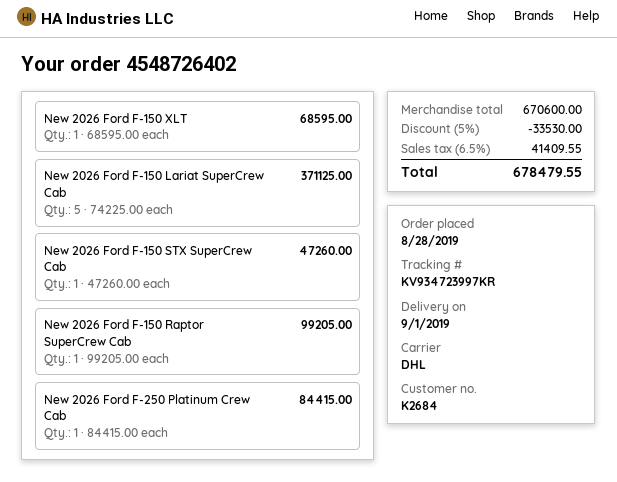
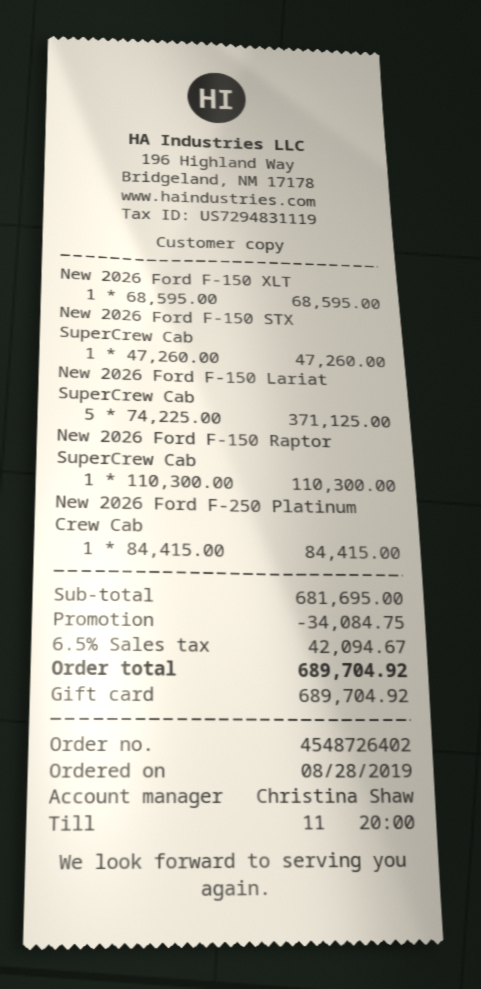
New 2026 Ford F-150 Raptor SuperCrew Cab: 1 x 99205.00 = 99205.00 -> 1 x 110300.00 = 110300.00
subtotal: 670600.00 -> 681695.00
discount: 33530.00 -> 34084.75
tax: 6.5% = 41409.55 -> 6.5% = 42094.67
total: 678479.55 -> 689704.92

